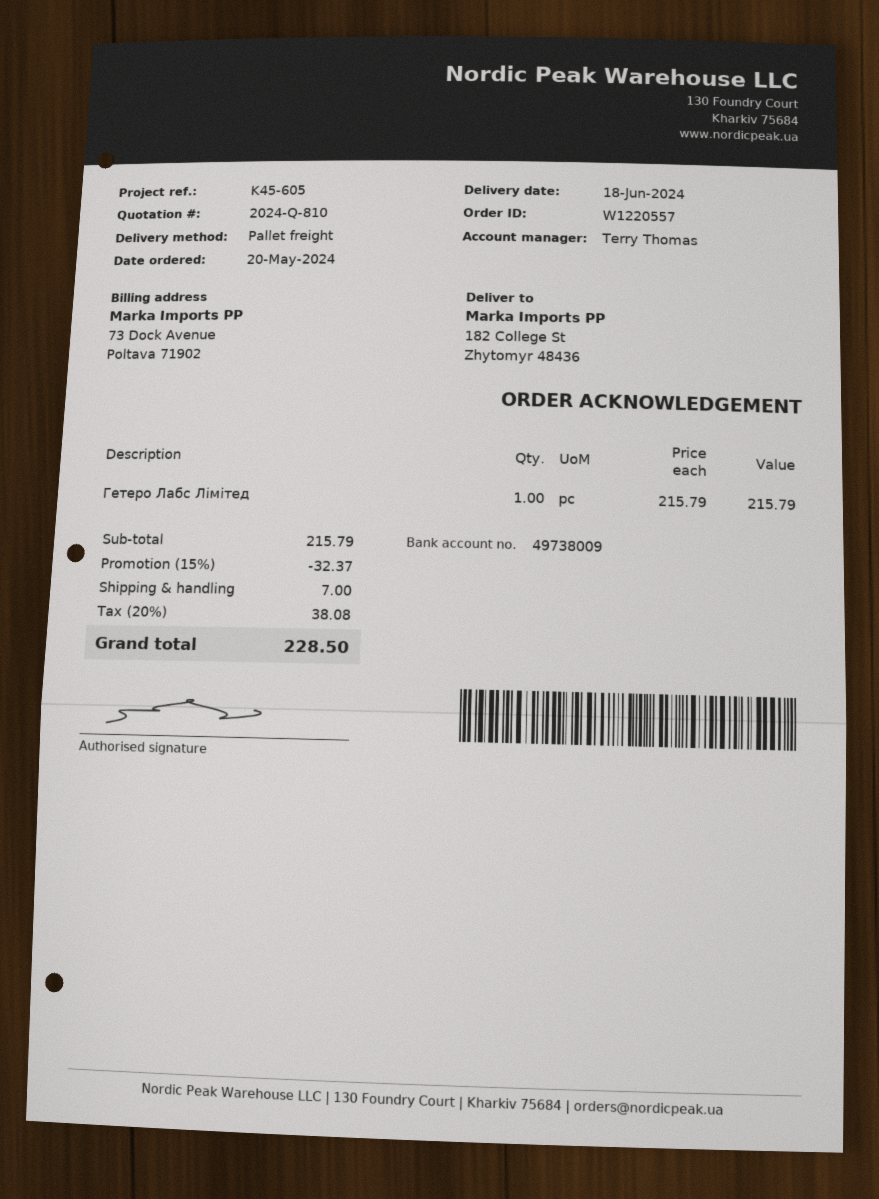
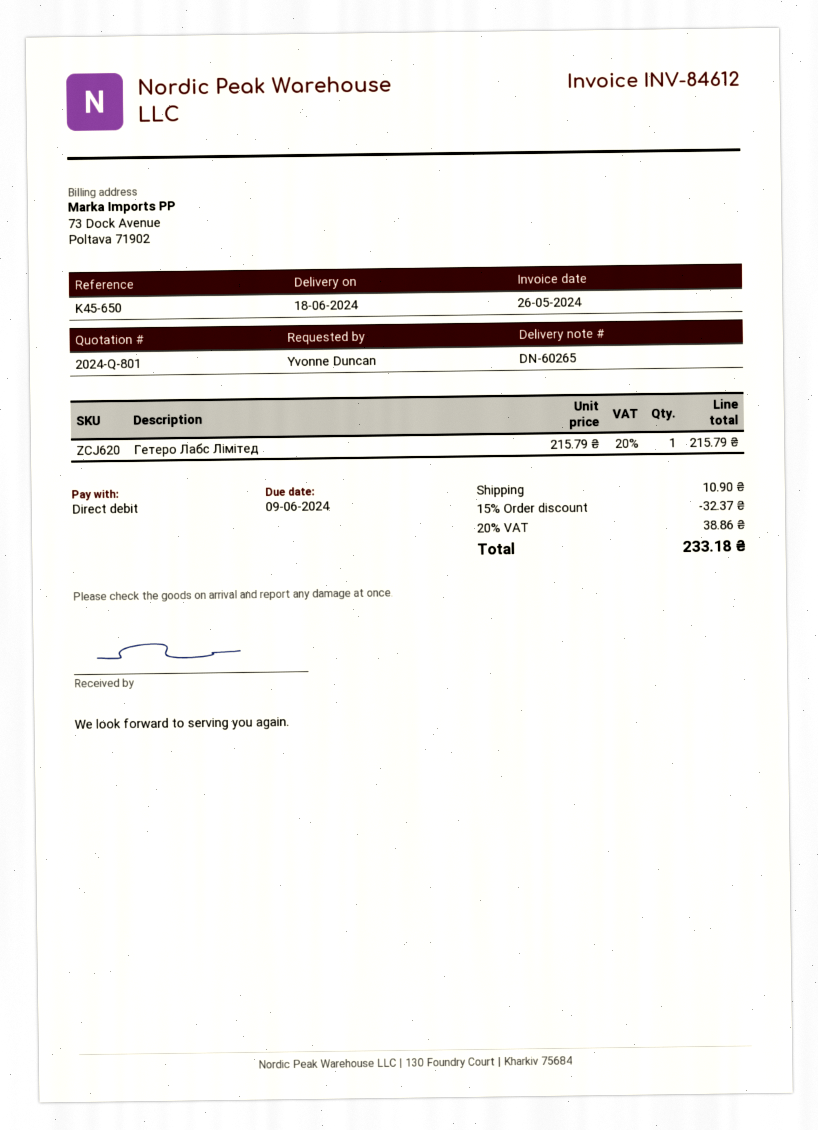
quote number: 2024-Q-810 -> 2024-Q-801
reference: K45-605 -> K45-650
shipping: 7.00 -> 10.90
tax: 20% = 38.08 -> 20% = 38.86
total: 228.50 -> 233.18

